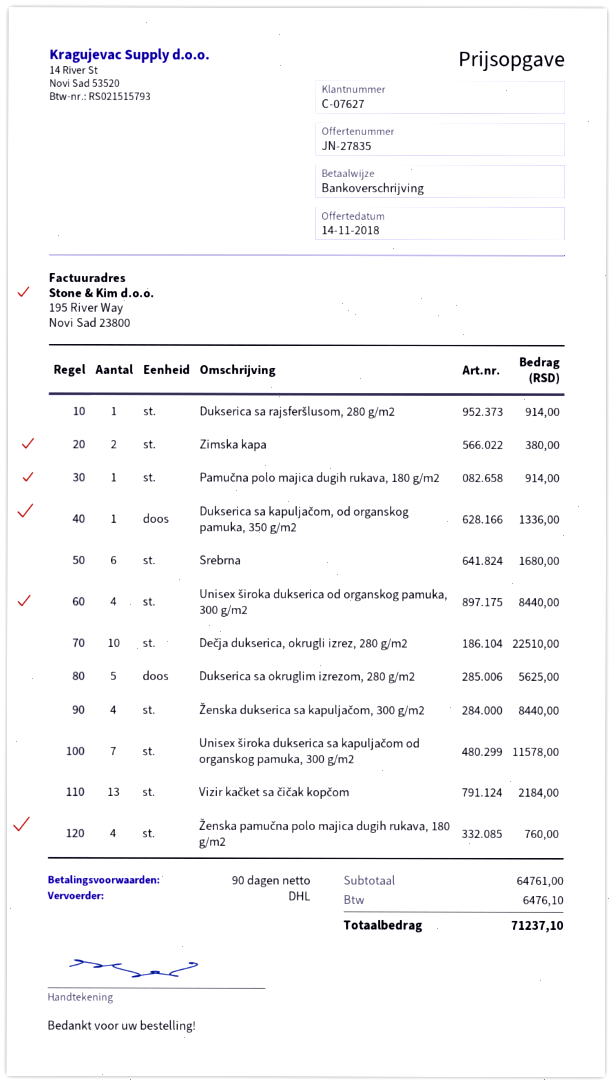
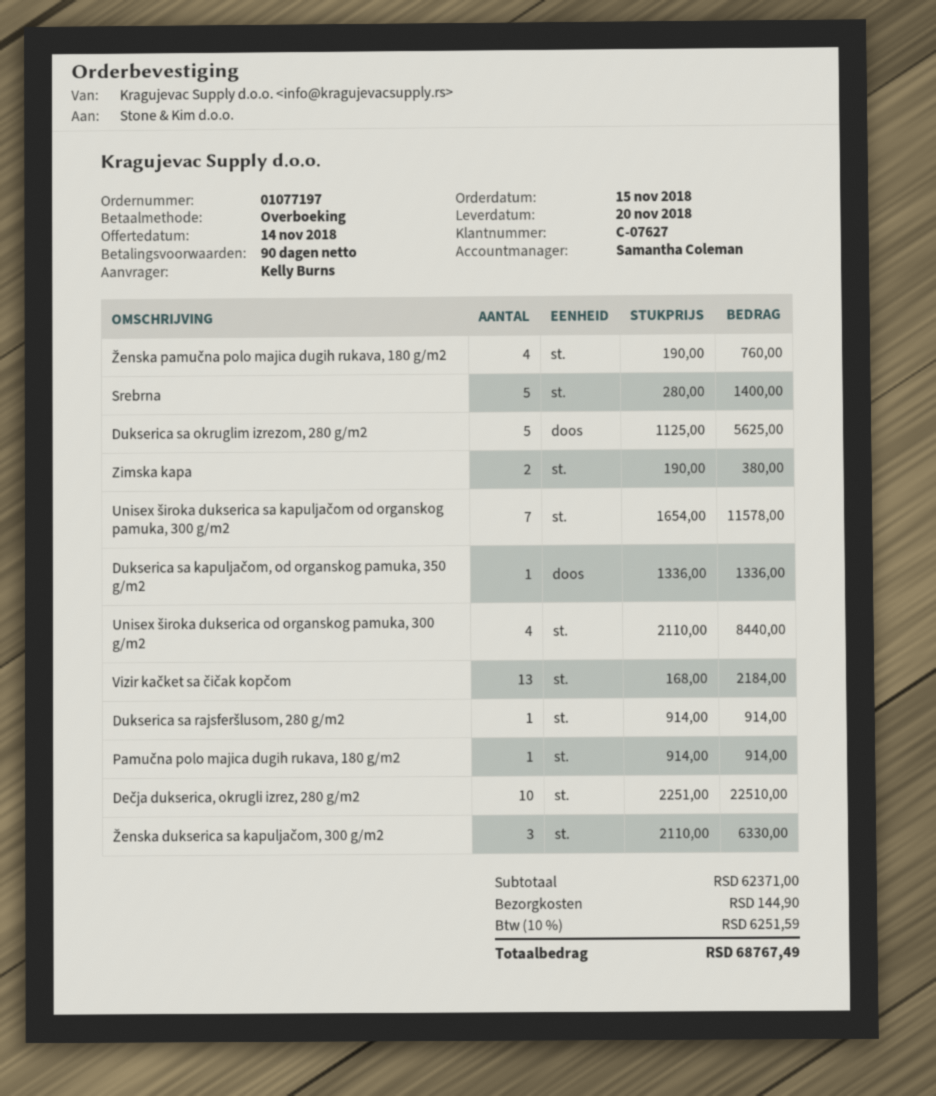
Srebrna: 6 for 1680.00 -> 5 for 1400.00
Ženska dukserica sa kapuljačom, 300 g/m2: 4 for 8440.00 -> 3 for 6330.00
subtotal: 64761.00 -> 62371.00
shipping: none -> 144.90
tax: 6476.10 -> 6251.59
total: 71237.10 -> 68767.49

